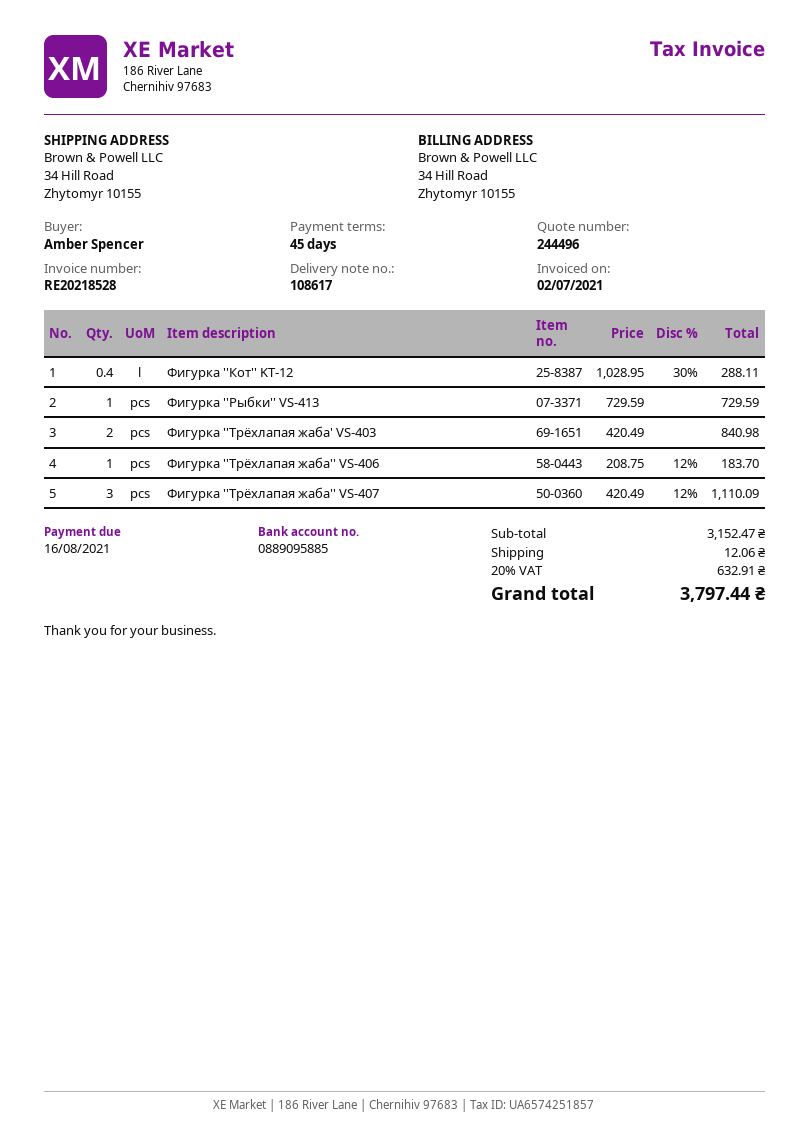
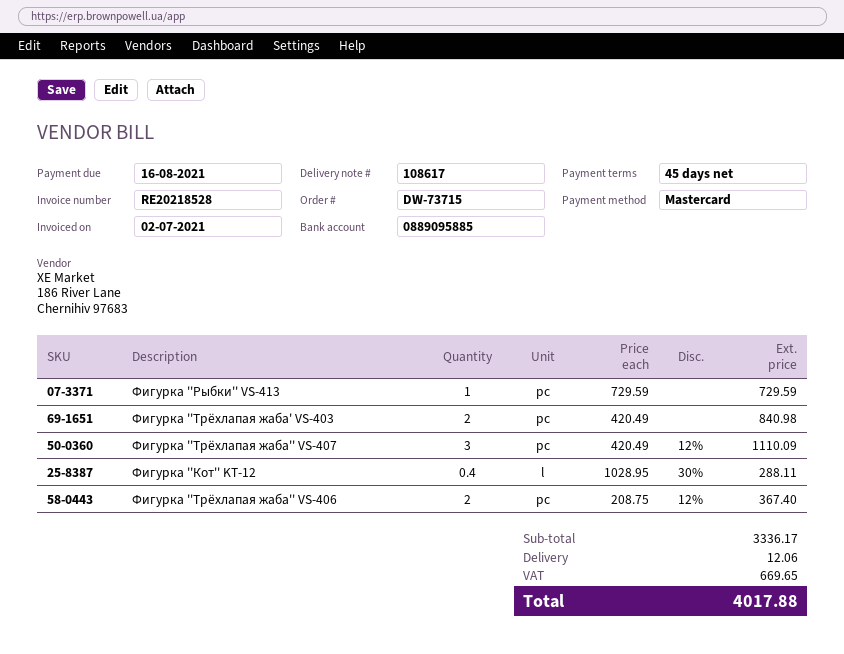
Фигурка ''Трёхлапая жаба'' VS-406: 1 x 208.75 - 12% = 183.70 -> 2 x 208.75 - 12% = 367.40
subtotal: 3152.47 -> 3336.17
tax: 632.91 -> 669.65
total: 3797.44 -> 4017.88

